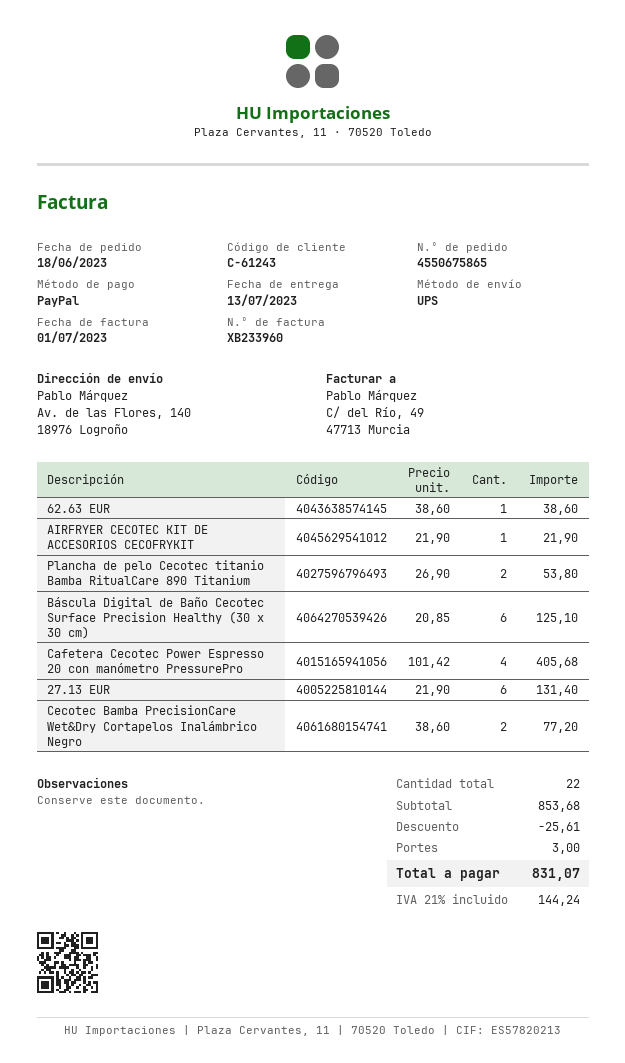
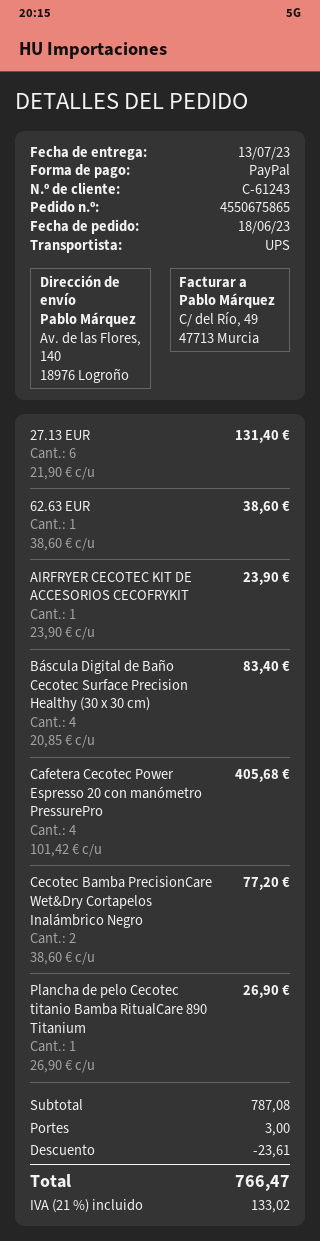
AIRFRYER CECOTEC KIT DE ACCESORIOS CECOFRYKIT: 1 x 21.90 = 21.90 -> 1 x 23.90 = 23.90
Plancha de pelo Cecotec titanio Bamba RitualCare 890 Titanium: 2 x 26.90 = 53.80 -> 1 x 26.90 = 26.90
Báscula Digital de Baño Cecotec Surface Precision Healthy (30 x 30 cm): 6 x 20.85 = 125.10 -> 4 x 20.85 = 83.40
subtotal: 853.68 -> 787.08
discount: 25.61 -> 23.61
tax: 21% = 144.24 -> 21% = 133.02
total: 831.07 -> 766.47

